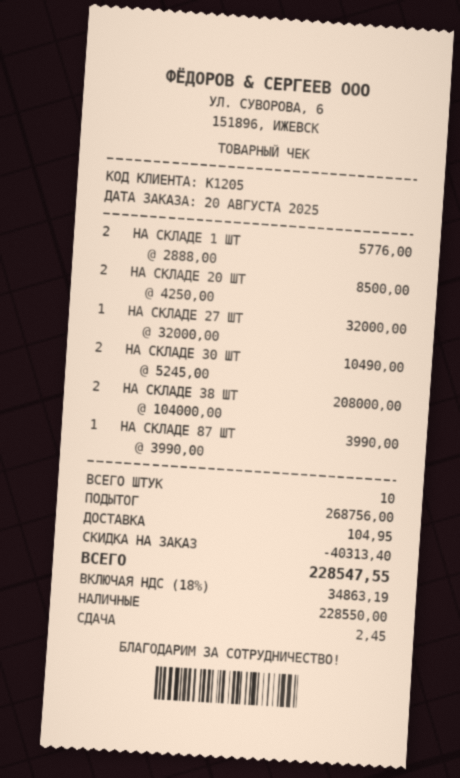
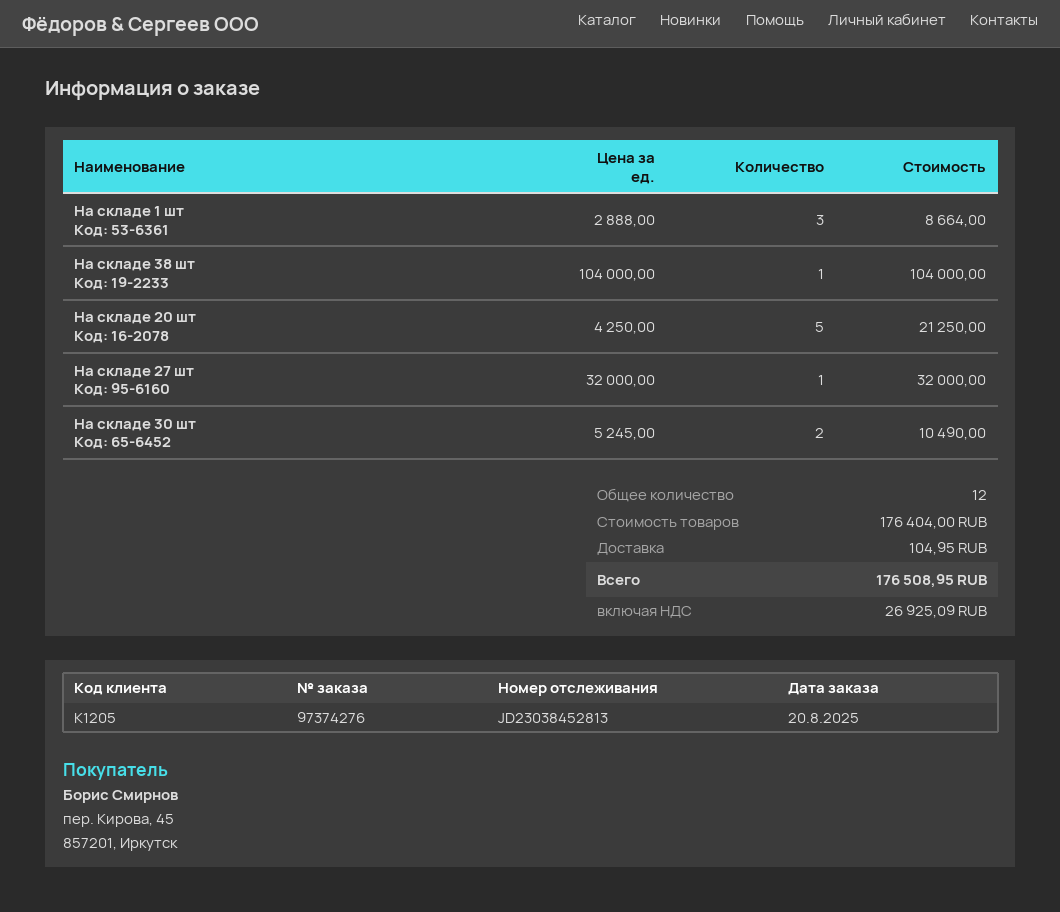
НА СКЛАДЕ 1 ШТ: 2 x 2888.00 = 5776.00 -> 3 x 2888.00 = 8664.00
НА СКЛАДЕ 20 ШТ: 2 x 4250.00 = 8500.00 -> 5 x 4250.00 = 21250.00
НА СКЛАДЕ 38 ШТ: 2 x 104000.00 = 208000.00 -> 1 x 104000.00 = 104000.00
НА СКЛАДЕ 87 ШТ: 1 x 3990.00 = 3990.00 -> none
total quantity: 10 -> 12
subtotal: 268756.00 -> 176404.00
discount: 40313.40 -> none
tax: 34863.19 -> 26925.09
total: 228547.55 -> 176508.95

